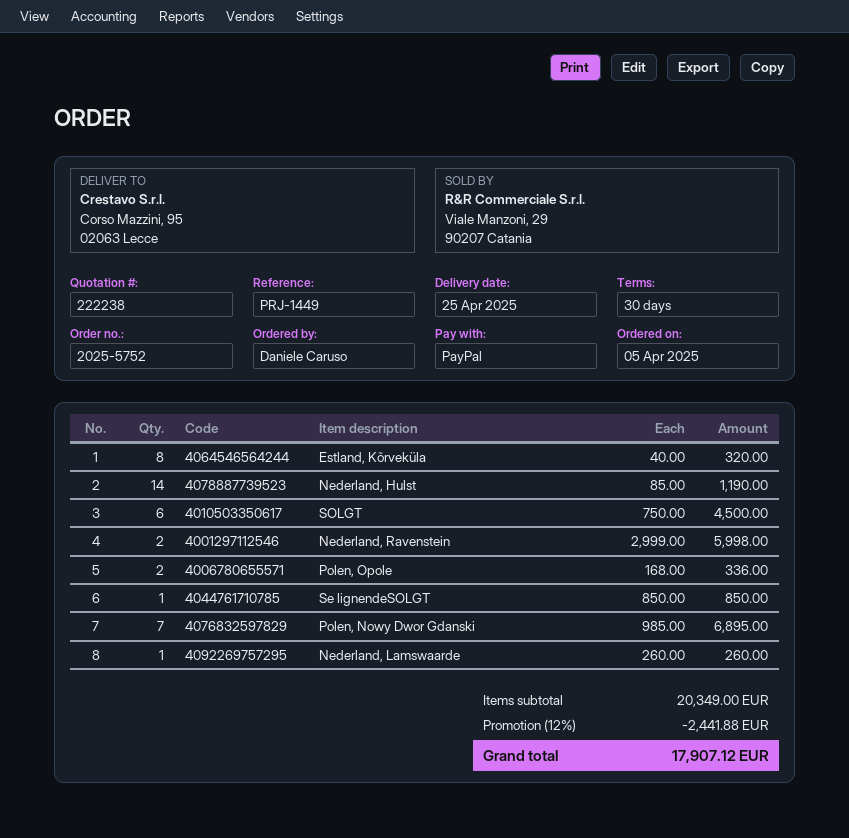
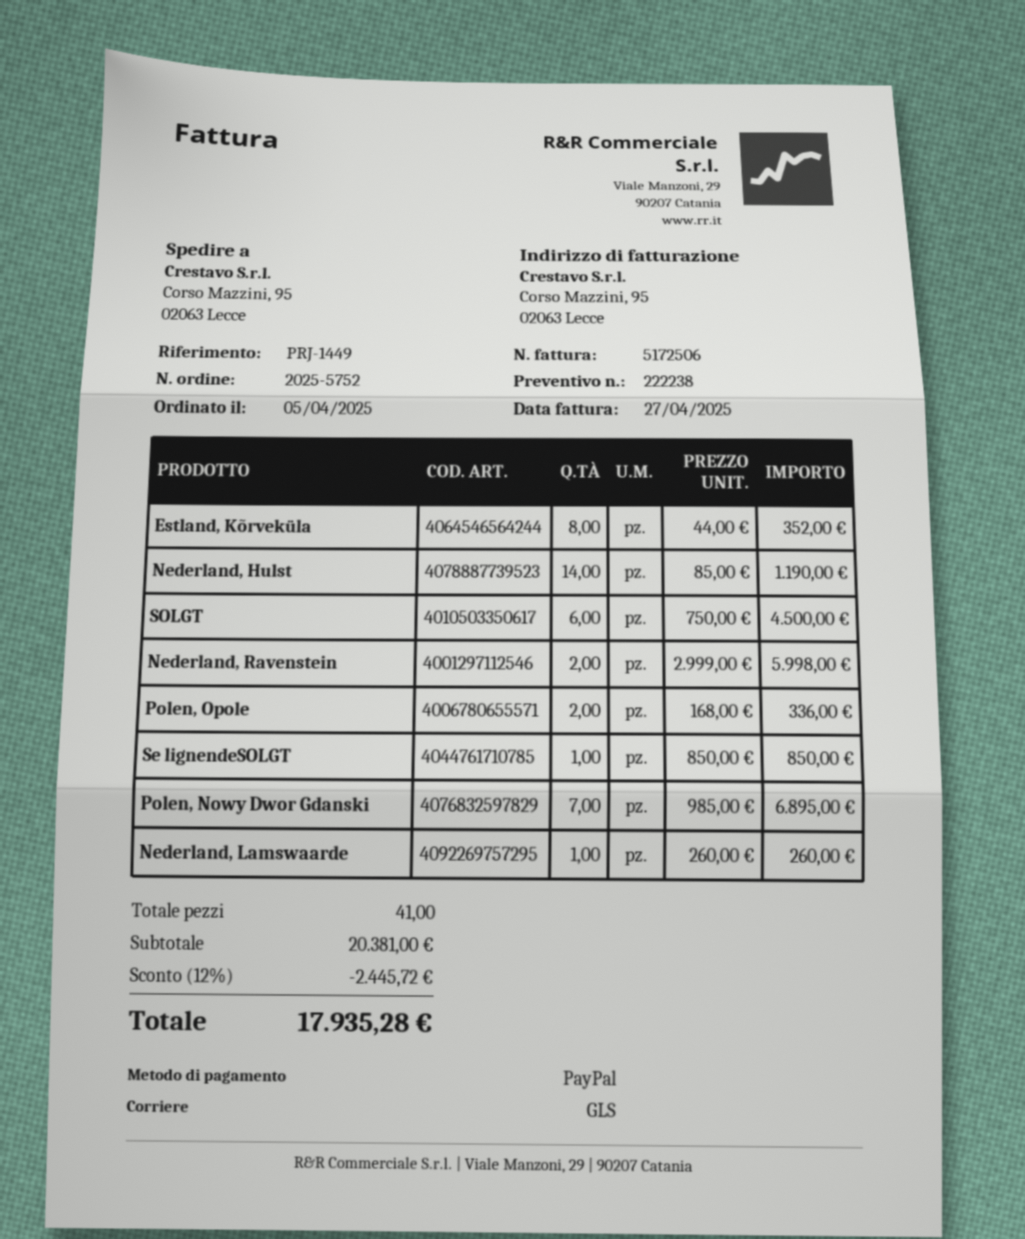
Estland, Kõrveküla: 8 x 40.00 = 320.00 -> 8 x 44.00 = 352.00
subtotal: 20349.00 -> 20381.00
discount: 12% = 2441.88 -> 12% = 2445.72
total: 17907.12 -> 17935.28

